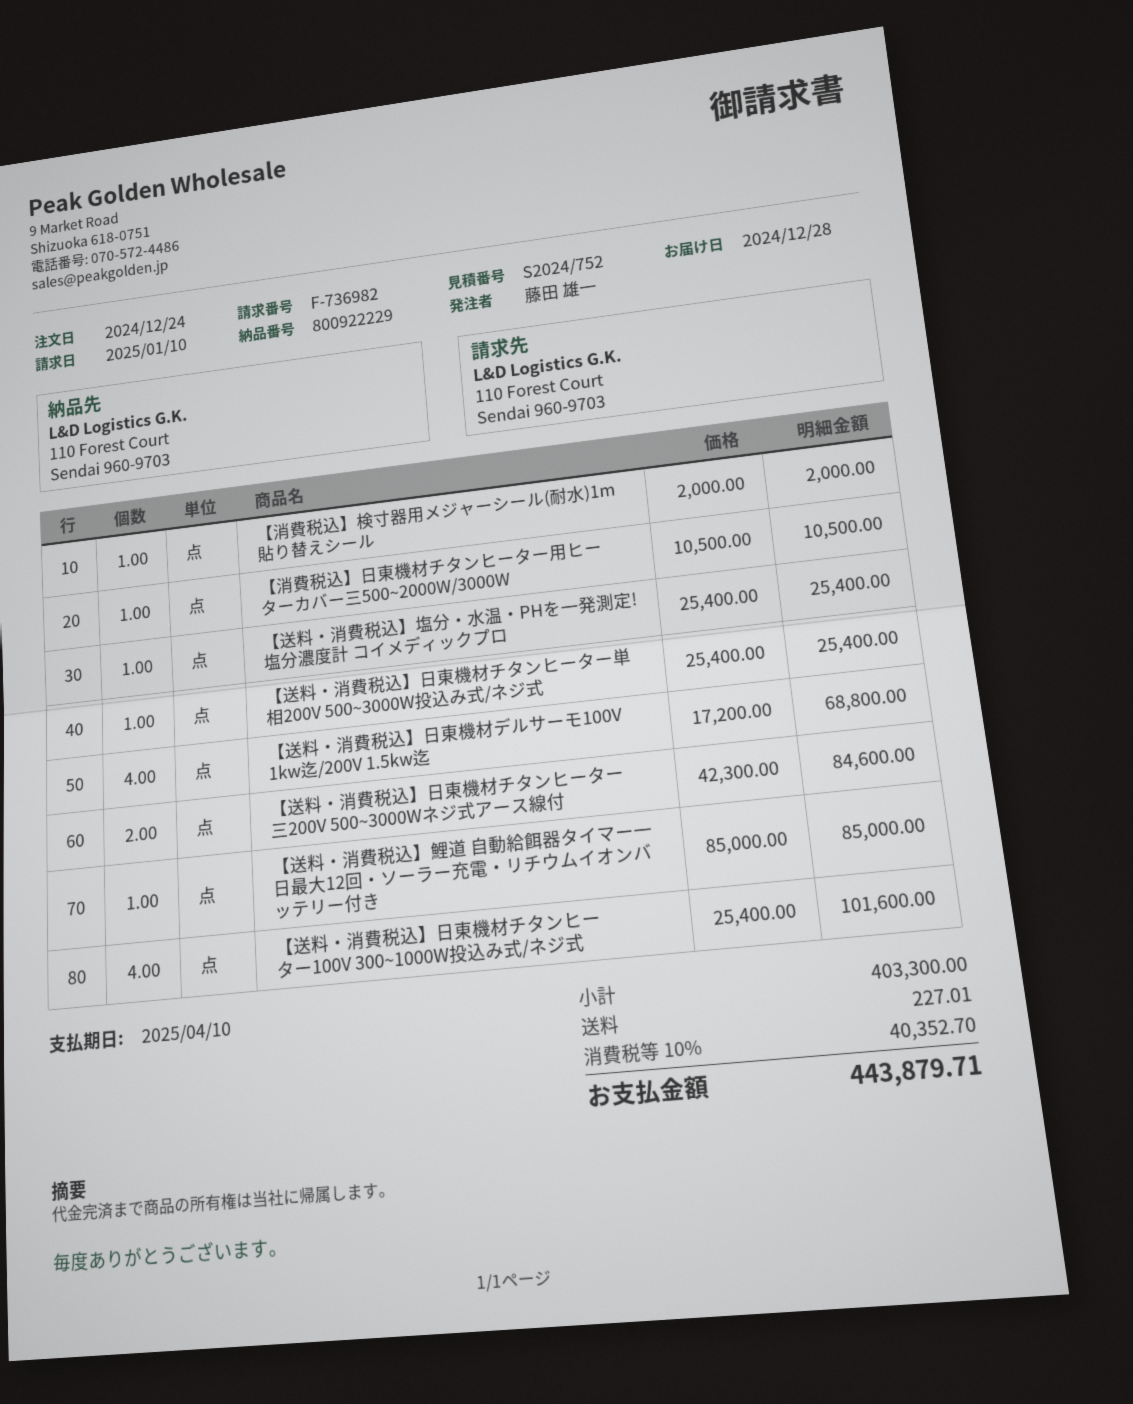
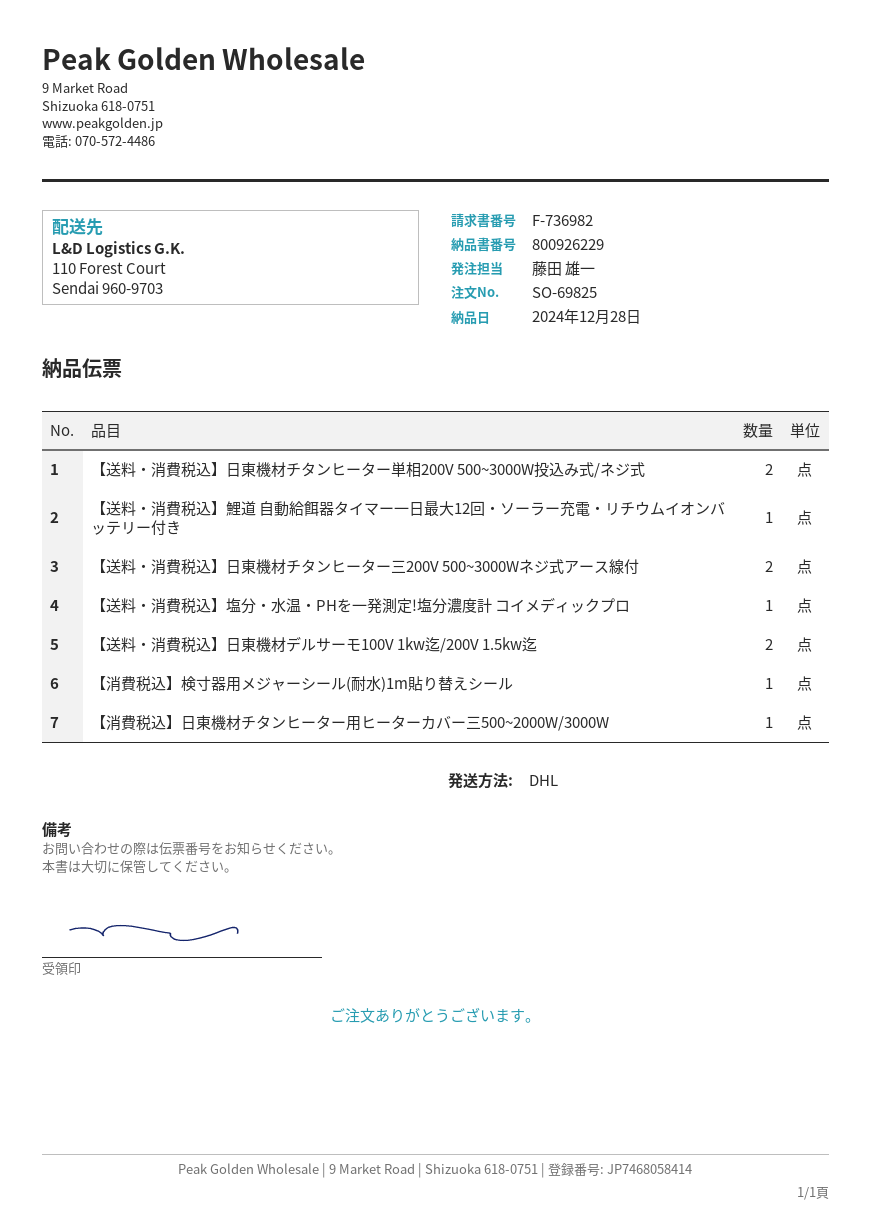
delivery note number: 800922229 -> 800926229
【送料・消費税込】日東機材チタンヒーター単相200V 500~3000W投込み式/ネジ式: 1 -> 2
【送料・消費税込】日東機材デルサーモ100V 1kw迄/200V 1.5kw迄: 4 -> 2
【送料・消費税込】日東機材チタンヒーター100V 300~1000W投込み式/ネジ式: 4 -> none

